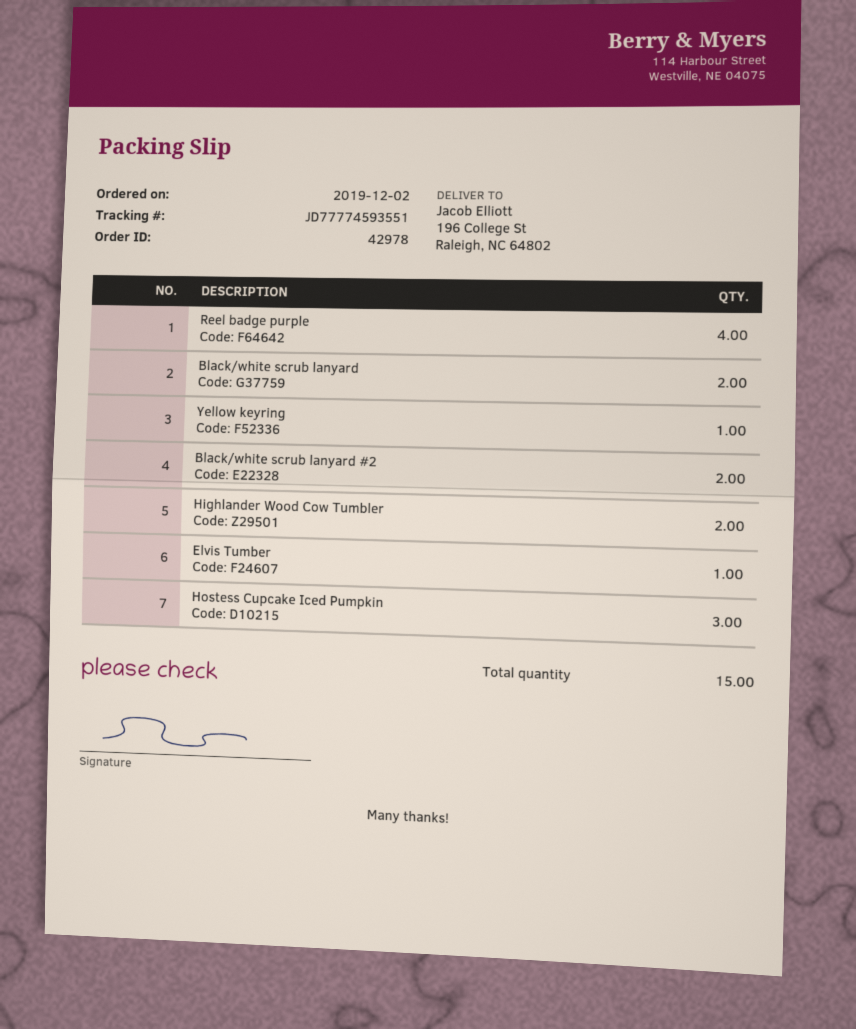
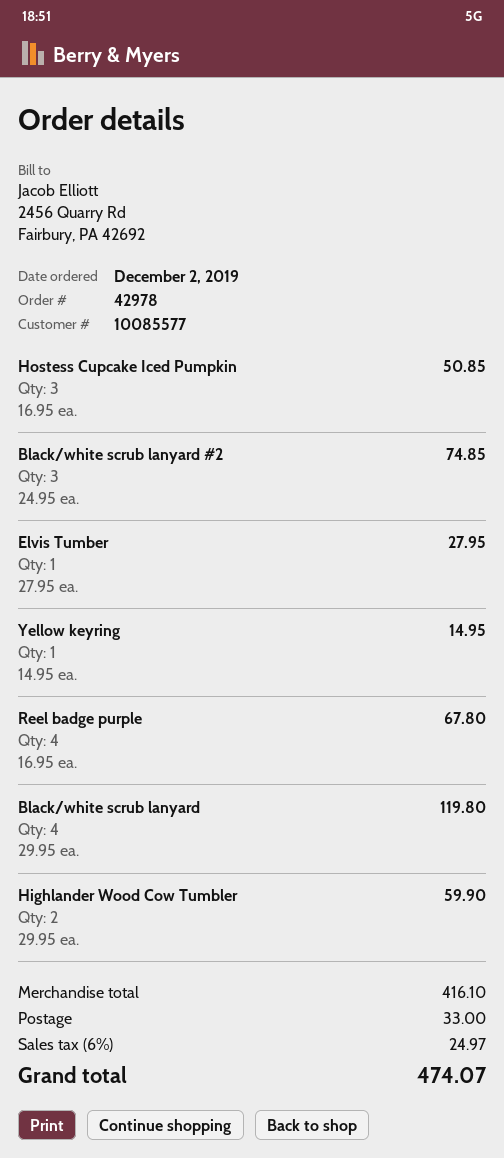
Black/white scrub lanyard: 2 -> 4
Black/white scrub lanyard #2: 2 -> 3

